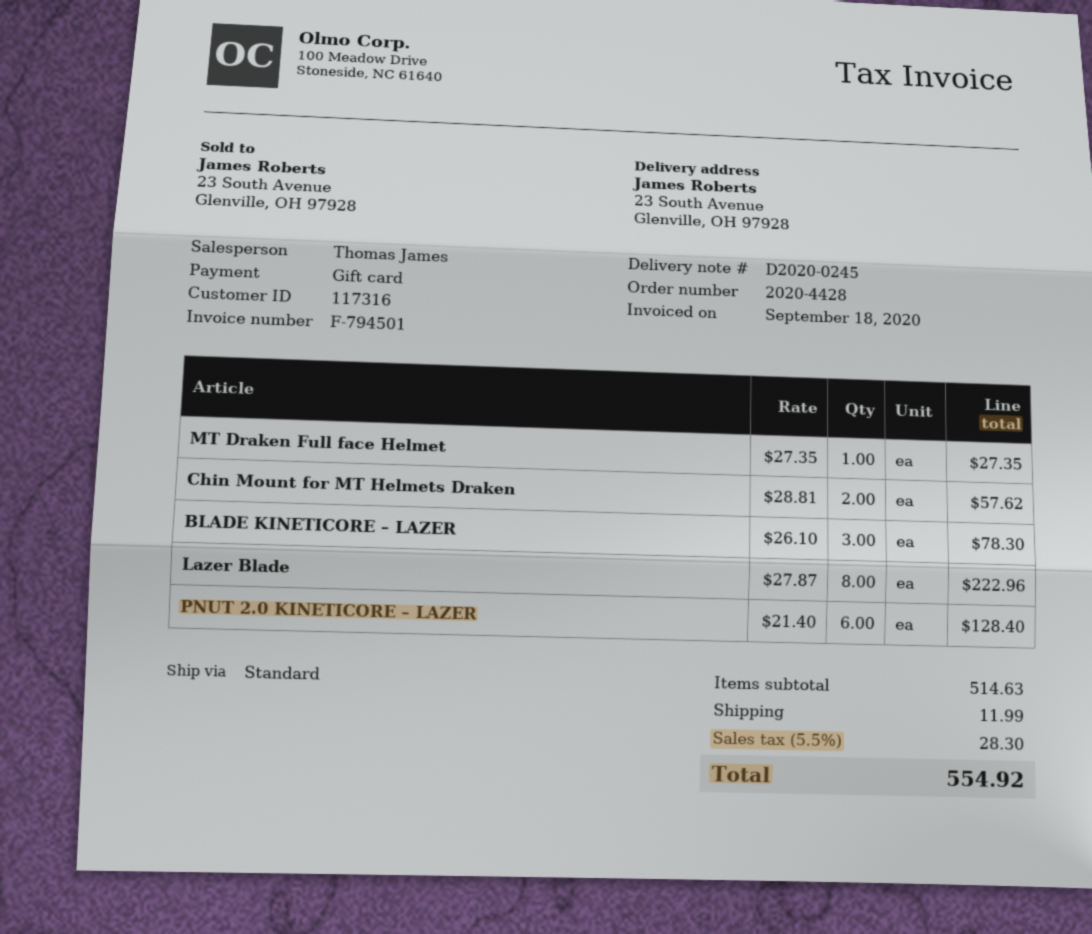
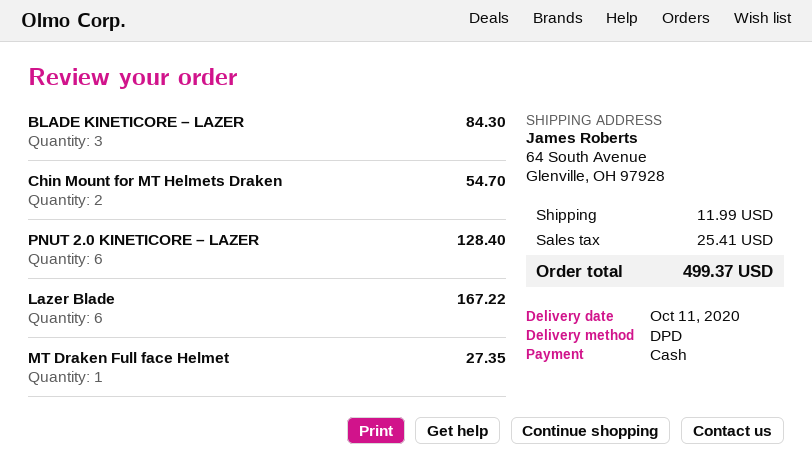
payment method: gift card -> cash
shipping method: standard -> DPD
ship to: 23 South Avenue, Glenville, OH 97928 -> 64 South Avenue, Glenville, OH 97928
Chin Mount for MT Helmets Draken: 2 for 57.62 -> 2 for 54.70
BLADE KINETICORE – LAZER: 3 for 78.30 -> 3 for 84.30
Lazer Blade: 8 for 222.96 -> 6 for 167.22
tax: 28.30 -> 25.41
total: 554.92 -> 499.37

